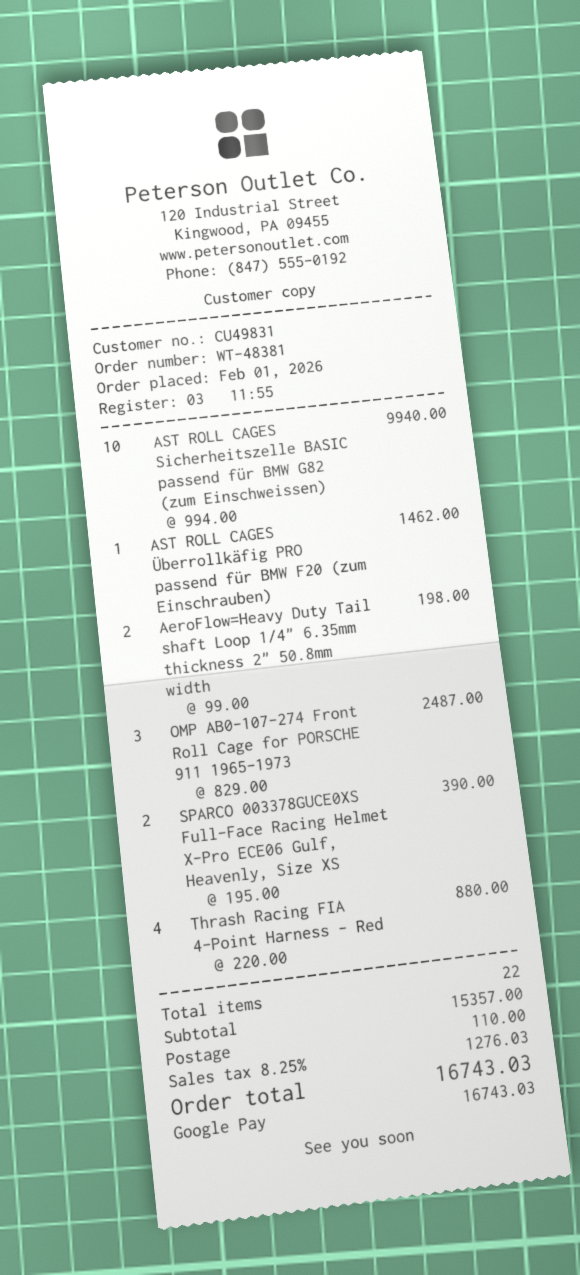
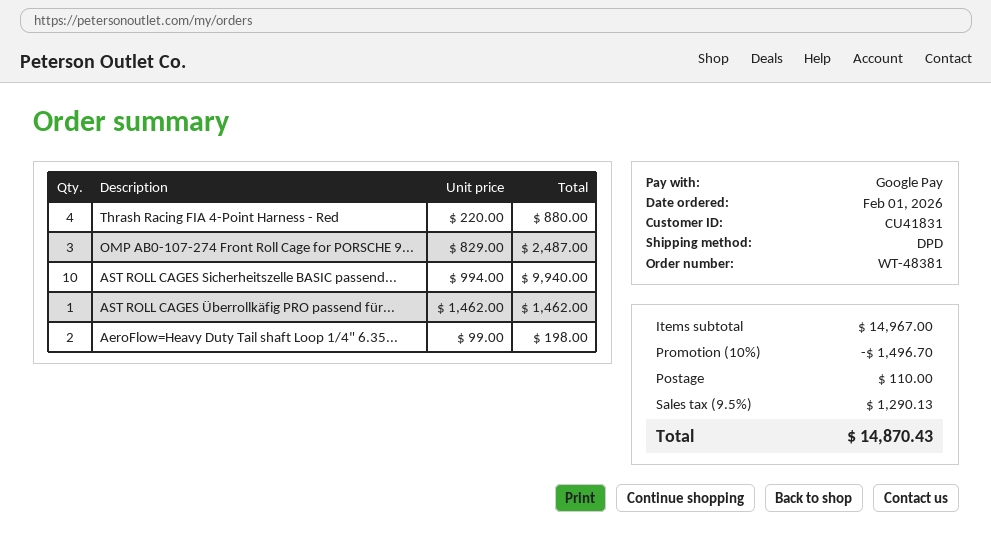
customer number: CU49831 -> CU41831
SPARCO 003378GUCE0XS Full-Face Racing Helmet X-Pro ECE06 Gulf, Heavenly, Size XS: 2 x 195.00 = 390.00 -> none
subtotal: 15357.00 -> 14967.00
discount: none -> 10% = 1496.70
tax: 8.25% = 1276.03 -> 9.5% = 1290.13
total: 16743.03 -> 14870.43

